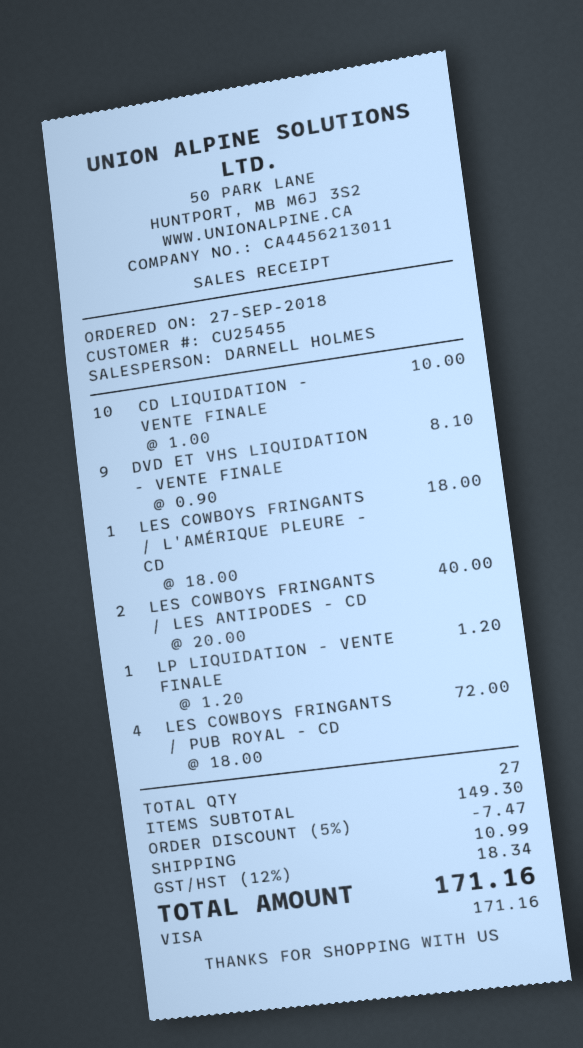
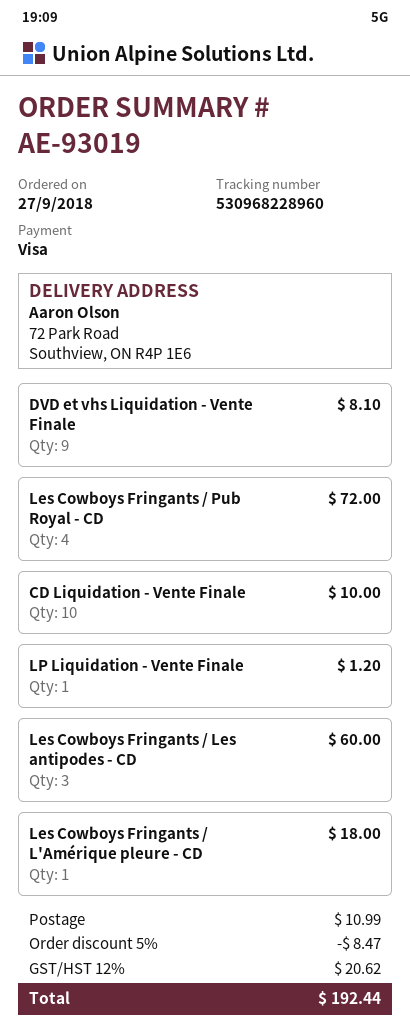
LES COWBOYS FRINGANTS / LES ANTIPODES - CD: 2 for 40.00 -> 3 for 60.00
discount: 5% = 7.47 -> 5% = 8.47
tax: 12% = 18.34 -> 12% = 20.62
total: 171.16 -> 192.44

